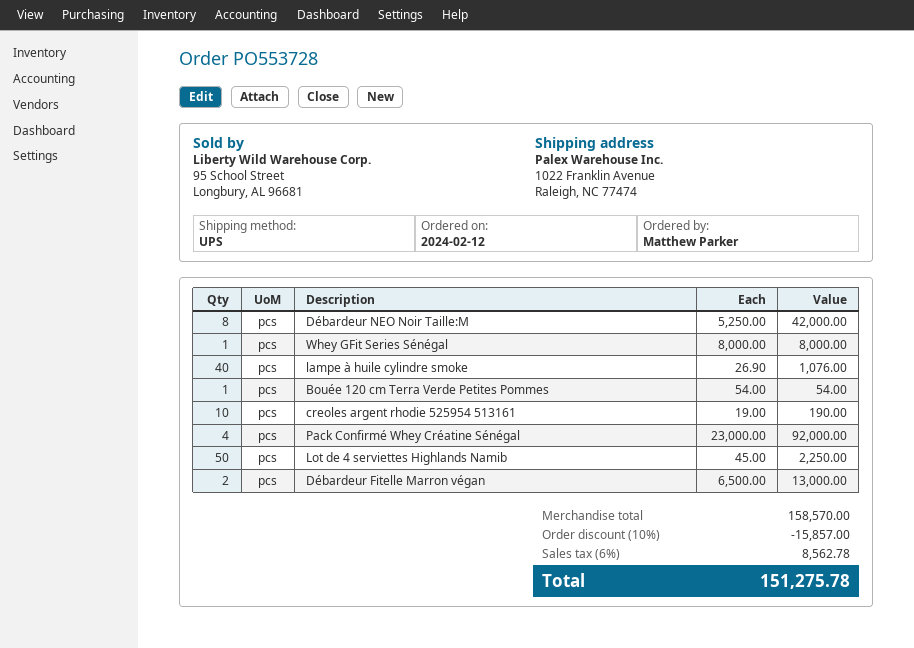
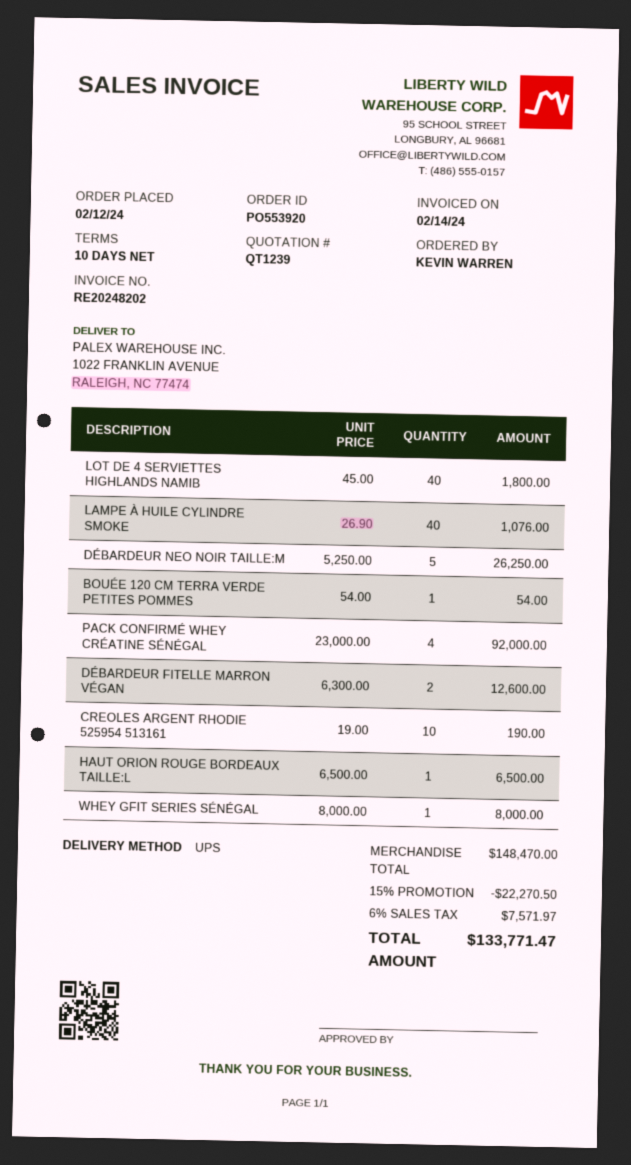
order number: PO553728 -> PO553920
ordered by: Matthew Parker -> KEVIN WARREN
Débardeur NEO Noir Taille:M: 8 x 5250.00 = 42000.00 -> 5 x 5250.00 = 26250.00
Lot de 4 serviettes Highlands Namib: 50 x 45.00 = 2250.00 -> 40 x 45.00 = 1800.00
Débardeur Fitelle Marron végan: 2 x 6500.00 = 13000.00 -> 2 x 6300.00 = 12600.00
HAUT ORION ROUGE BORDEAUX TAILLE:L: none -> 1 x 6500.00 = 6500.00
subtotal: 158570.00 -> 148470.00
discount: 10% = 15857.00 -> 15% = 22270.50
tax: 6% = 8562.78 -> 6% = 7571.97
total: 151275.78 -> 133771.47

